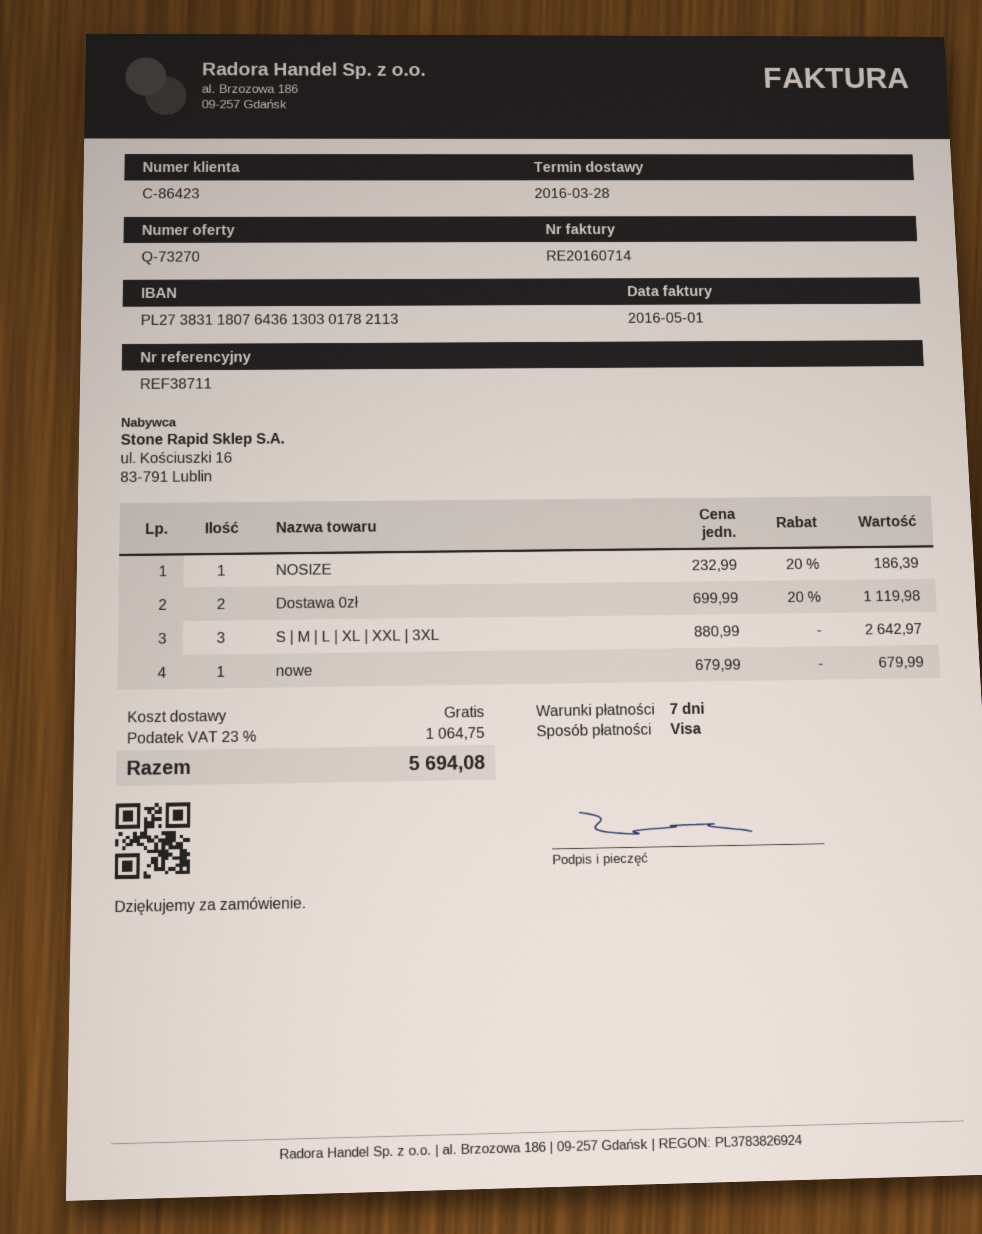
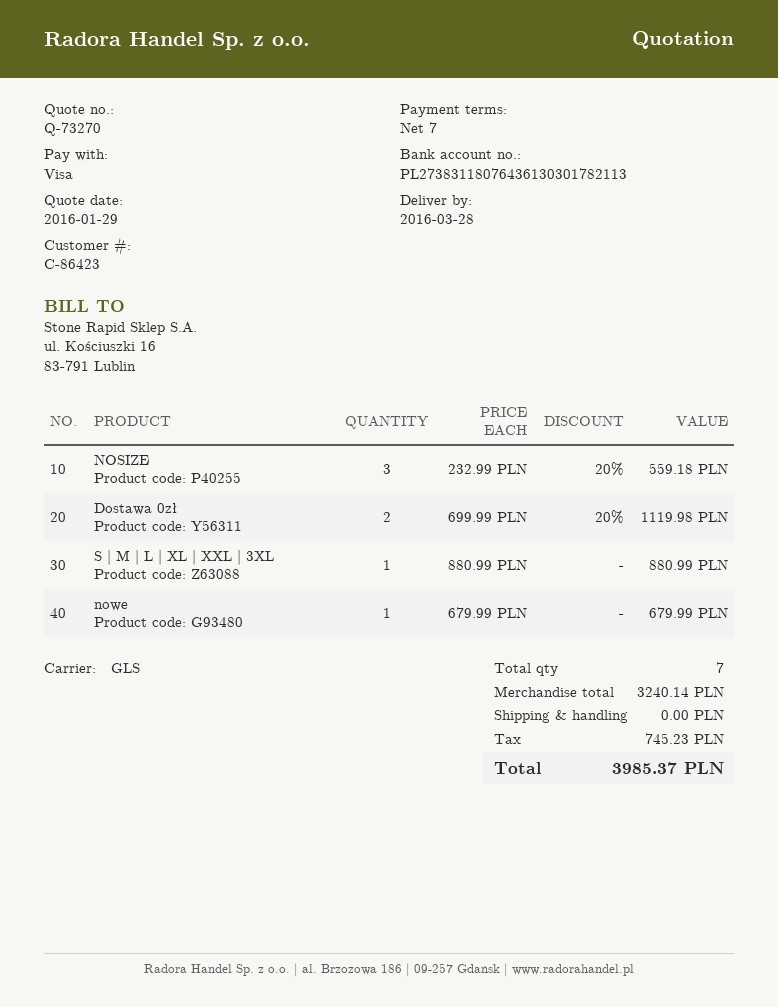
NOSIZE: 1 x 232.99 - 20% = 186.39 -> 3 x 232.99 - 20% = 559.18
S | M | L | XL | XXL | 3XL: 3 x 880.99 = 2642.97 -> 1 x 880.99 = 880.99
tax: 1064.75 -> 745.23
total: 5694.08 -> 3985.37

